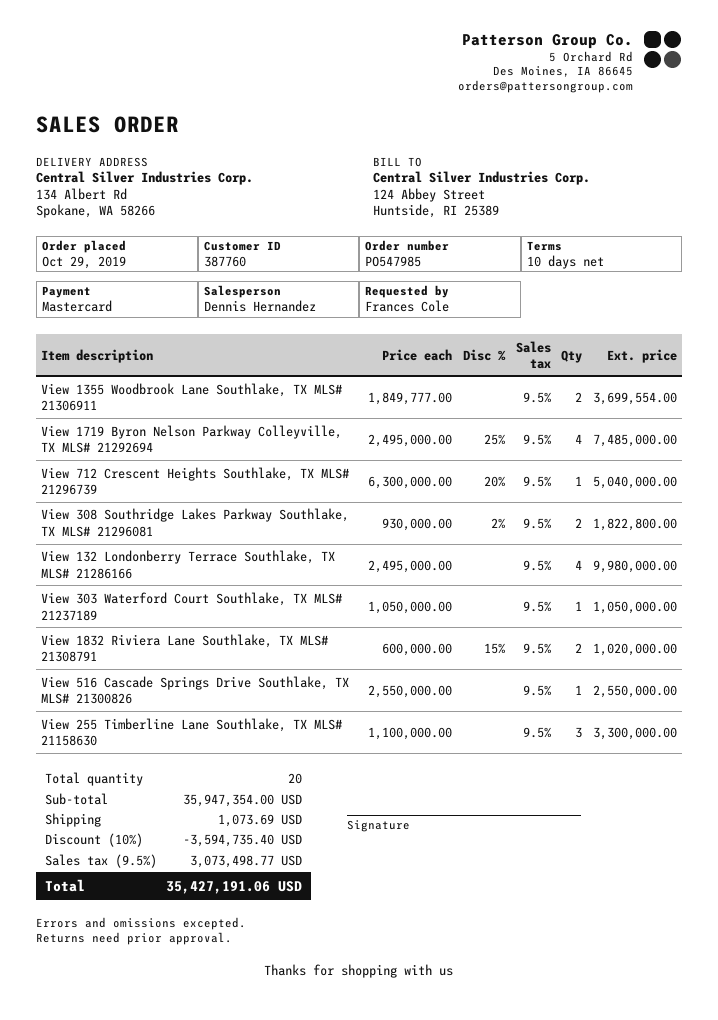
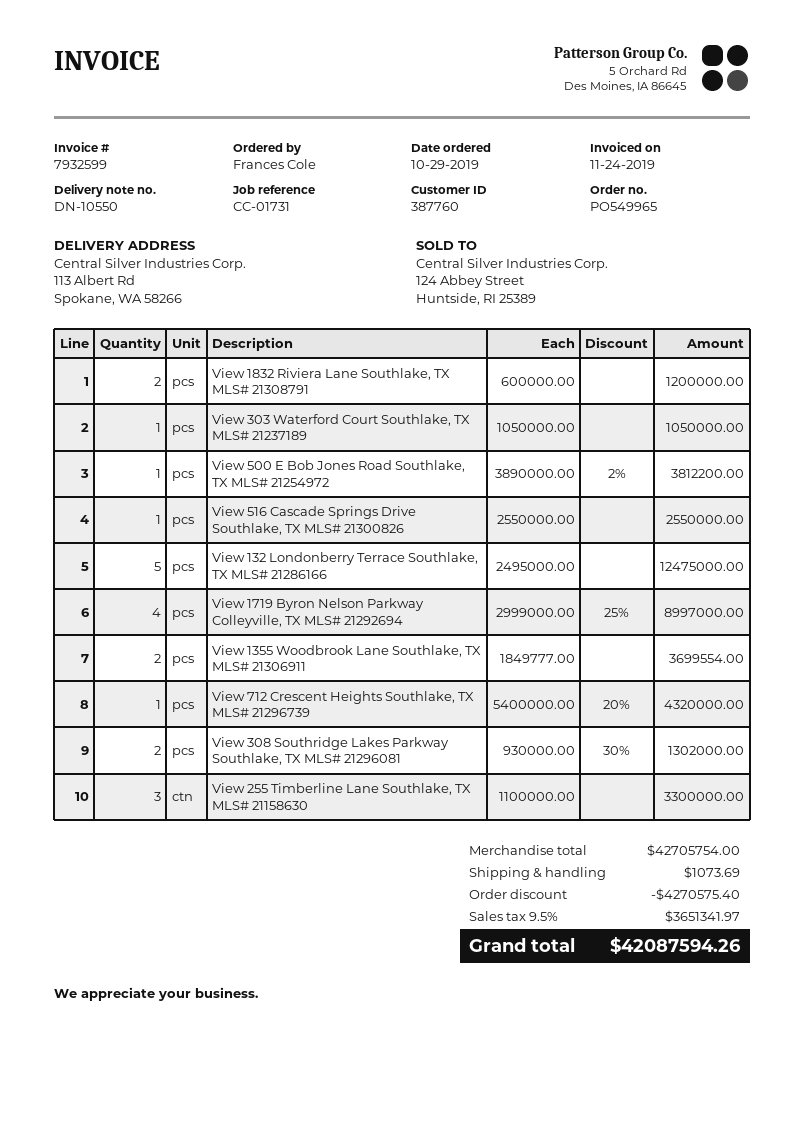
order number: PO547985 -> PO549965
ship to: 134 Albert Rd, Spokane, WA 58266 -> 113 Albert Rd, Spokane, WA 58266
View 1719 Byron Nelson Parkway Colleyville, TX MLS# 21292694: 4 x 2495000.00 - 25% = 7485000.00 -> 4 x 2999000.00 - 25% = 8997000.00
View 712 Crescent Heights Southlake, TX MLS# 21296739: 1 x 6300000.00 - 20% = 5040000.00 -> 1 x 5400000.00 - 20% = 4320000.00
View 308 Southridge Lakes Parkway Southlake, TX MLS# 21296081: 2 x 930000.00 - 2% = 1822800.00 -> 2 x 930000.00 - 30% = 1302000.00
View 132 Londonberry Terrace Southlake, TX MLS# 21286166: 4 x 2495000.00 = 9980000.00 -> 5 x 2495000.00 = 12475000.00
View 1832 Riviera Lane Southlake, TX MLS# 21308791: 2 x 600000.00 - 15% = 1020000.00 -> 2 x 600000.00 = 1200000.00
View 500 E Bob Jones Road Southlake, TX MLS# 21254972: none -> 1 x 3890000.00 - 2% = 3812200.00
subtotal: 35947354.00 -> 42705754.00
discount: 3594735.40 -> 4270575.40
tax: 9.5% = 3073498.77 -> 9.5% = 3651341.97
total: 35427191.06 -> 42087594.26

